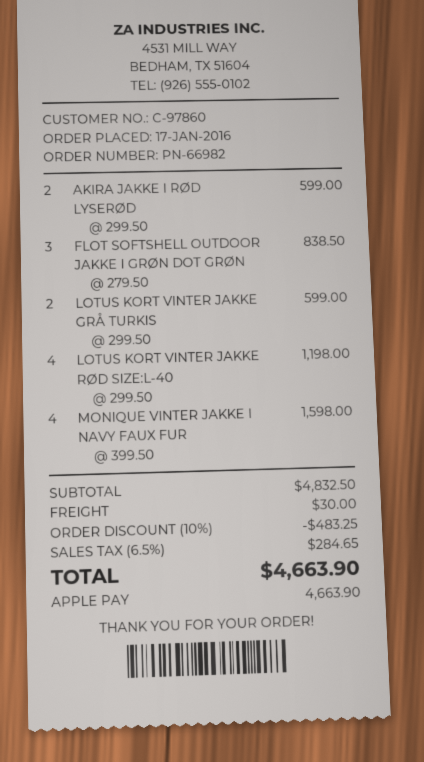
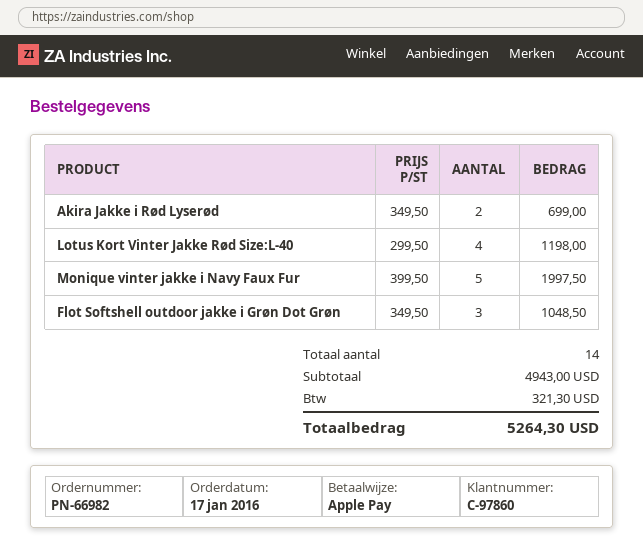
AKIRA JAKKE I RØD LYSERØD: 2 x 299.50 = 599.00 -> 2 x 349.50 = 699.00
FLOT SOFTSHELL OUTDOOR JAKKE I GRØN DOT GRØN: 3 x 279.50 = 838.50 -> 3 x 349.50 = 1048.50
LOTUS KORT VINTER JAKKE GRÅ TURKIS: 2 x 299.50 = 599.00 -> none
MONIQUE VINTER JAKKE I NAVY FAUX FUR: 4 x 399.50 = 1598.00 -> 5 x 399.50 = 1997.50
subtotal: 4832.50 -> 4943.00
discount: 10% = 483.25 -> none
shipping: 30.00 -> none
tax: 284.65 -> 321.30
total: 4663.90 -> 5264.30

